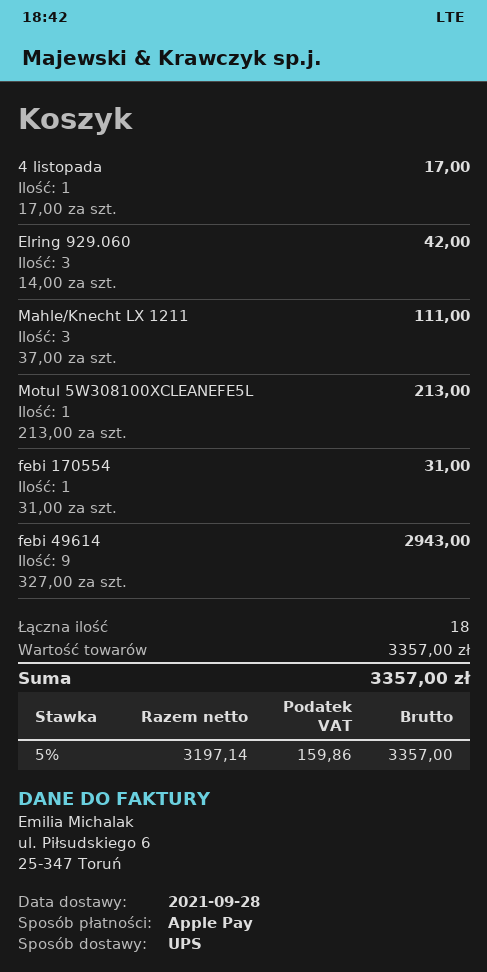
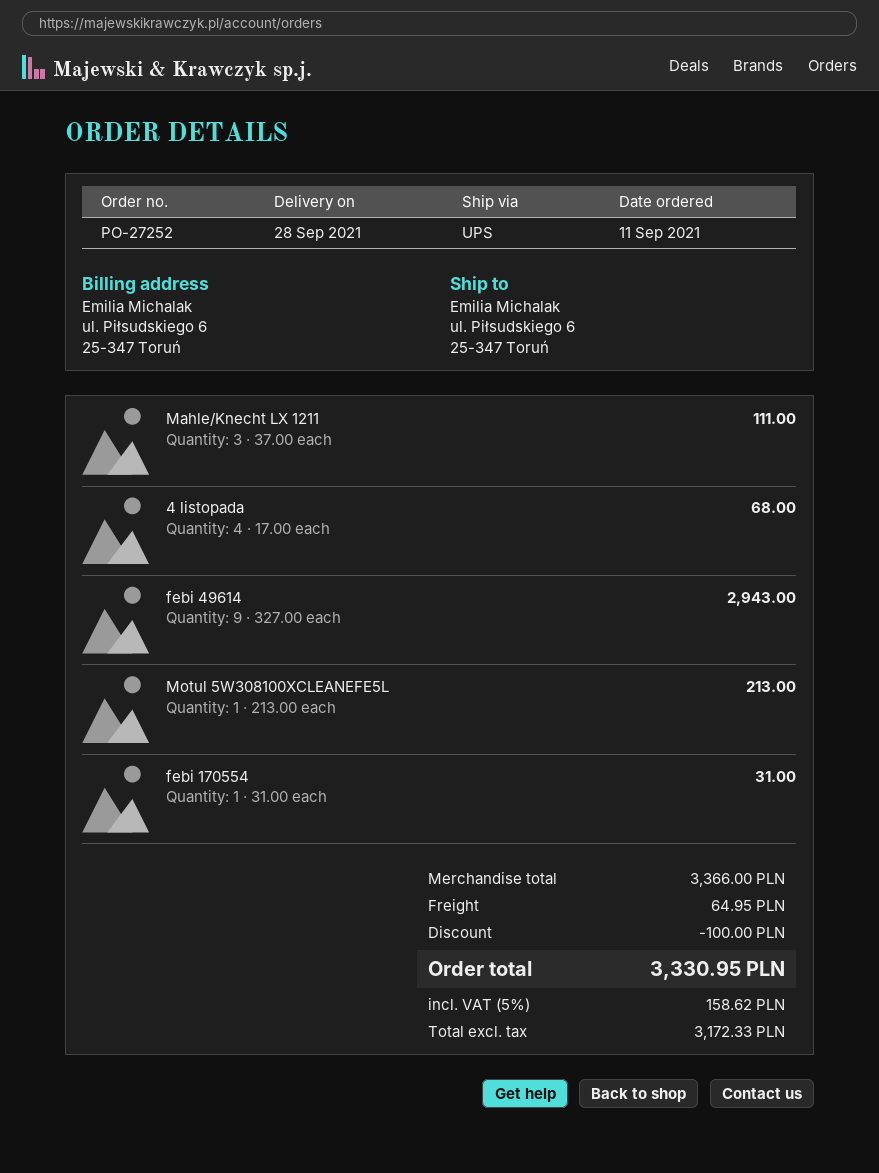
4 listopada: 1 x 17.00 = 17.00 -> 4 x 17.00 = 68.00
Elring 929.060: 3 x 14.00 = 42.00 -> none
subtotal: 3357.00 -> 3366.00
discount: none -> 100.00
shipping: none -> 64.95
net: 3197.14 -> 3172.33
tax: 5% = 159.86 -> 5% = 158.62
total: 3357.00 -> 3330.95

